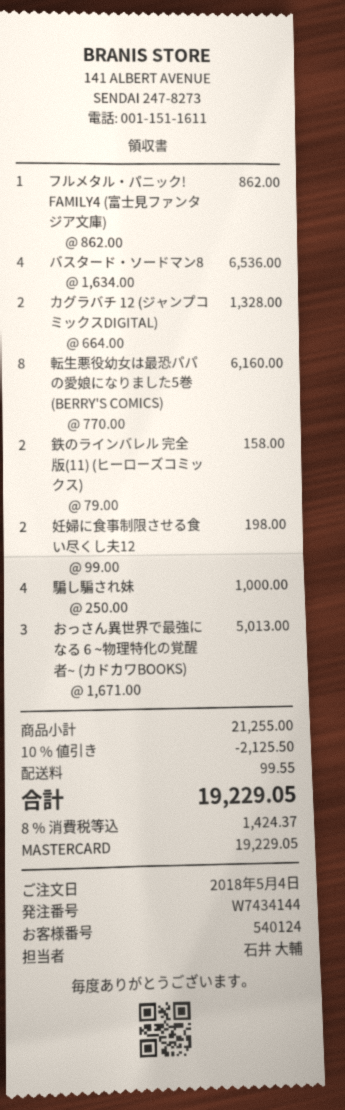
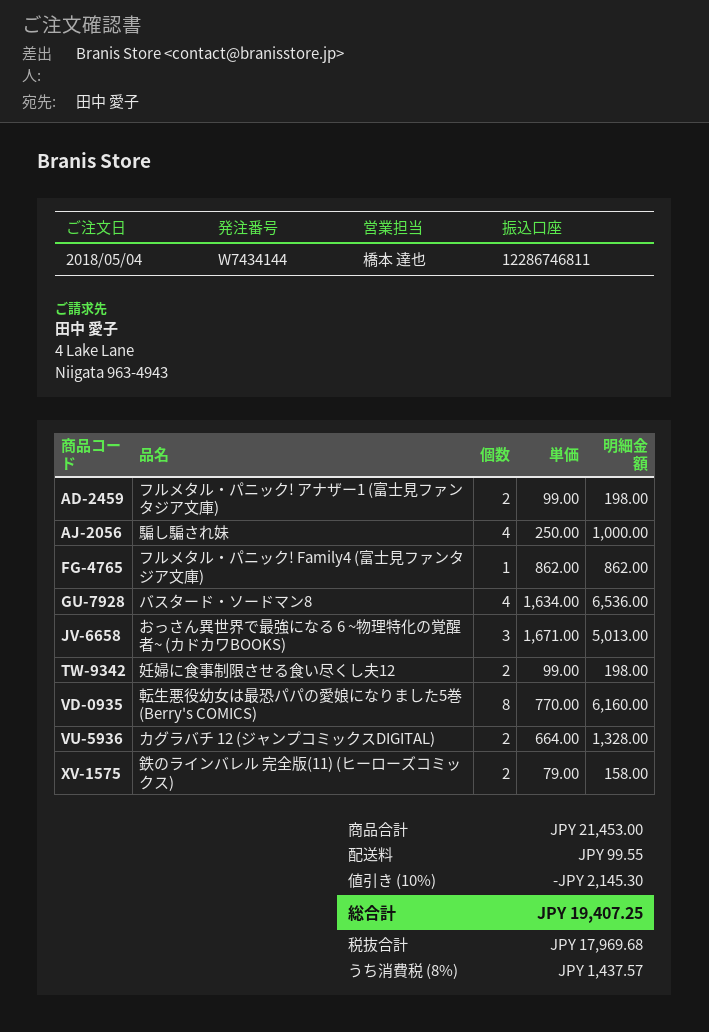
sales rep: 石井 大輔 -> 橋本 達也
フルメタル・パニック! アナザー1 (富士見ファンタジア文庫): none -> 2 x 99.00 = 198.00
subtotal: 21255.00 -> 21453.00
discount: 10% = 2125.50 -> 10% = 2145.30
tax: 8% = 1424.37 -> 8% = 1437.57
total: 19229.05 -> 19407.25

